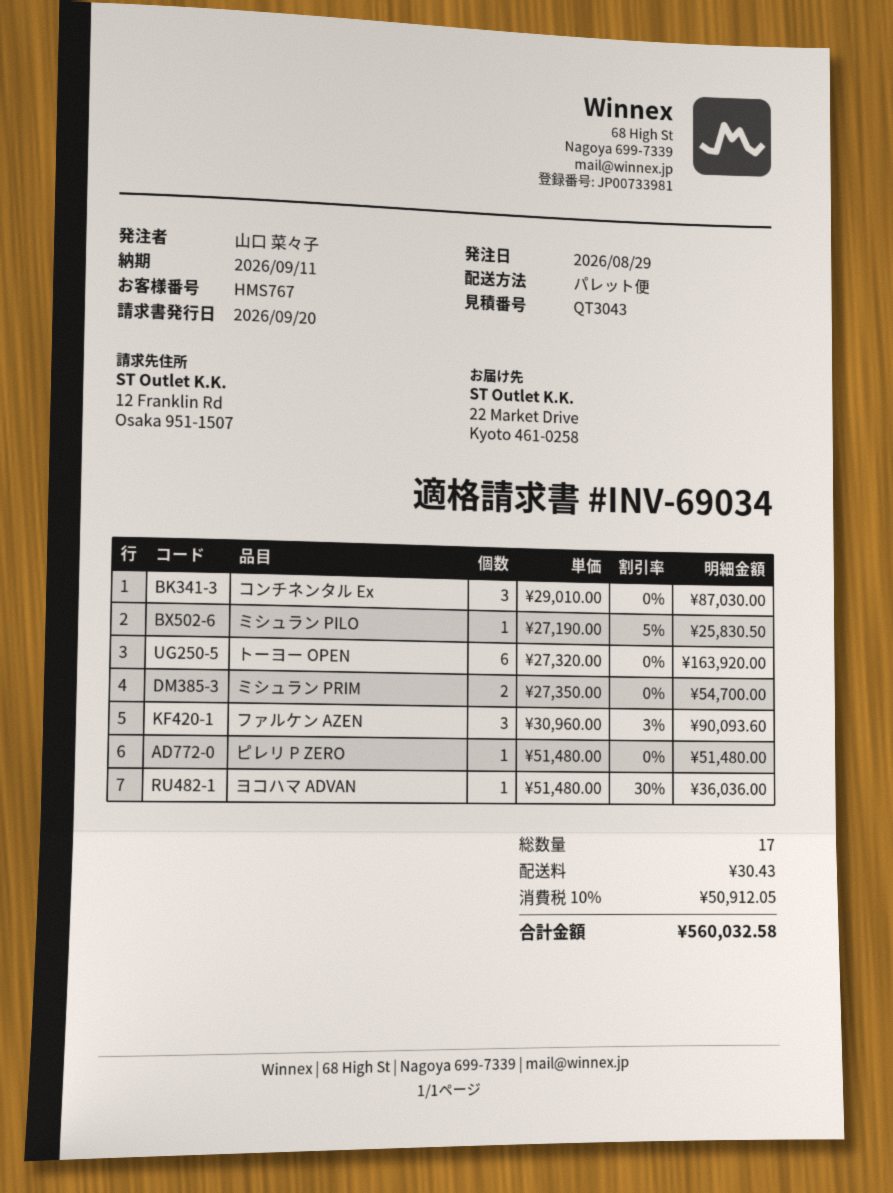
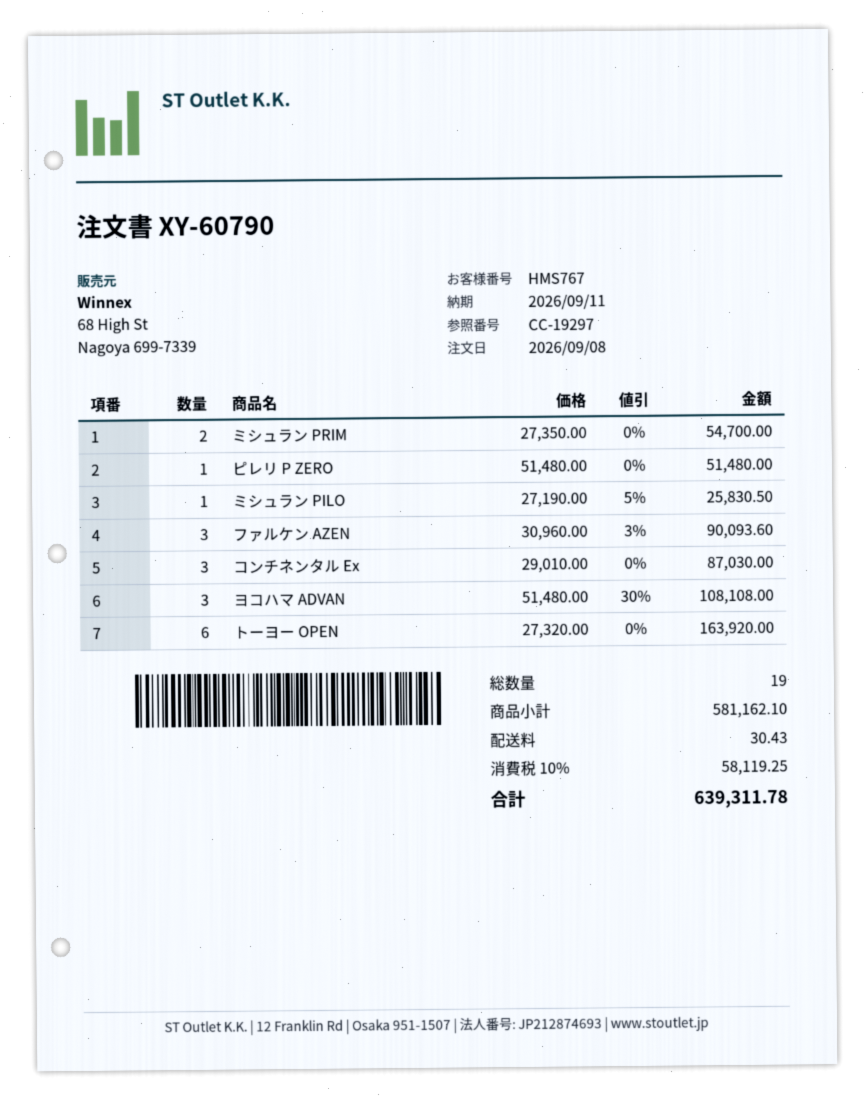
order date: 2026-08-29 -> 2026-09-08
ヨコハマ ADVAN: 1 x 51480.00 - 30% = 36036.00 -> 3 x 51480.00 - 30% = 108108.00
total quantity: 17 -> 19
tax: 10% = 50912.05 -> 10% = 58119.25
total: 560032.58 -> 639311.78

